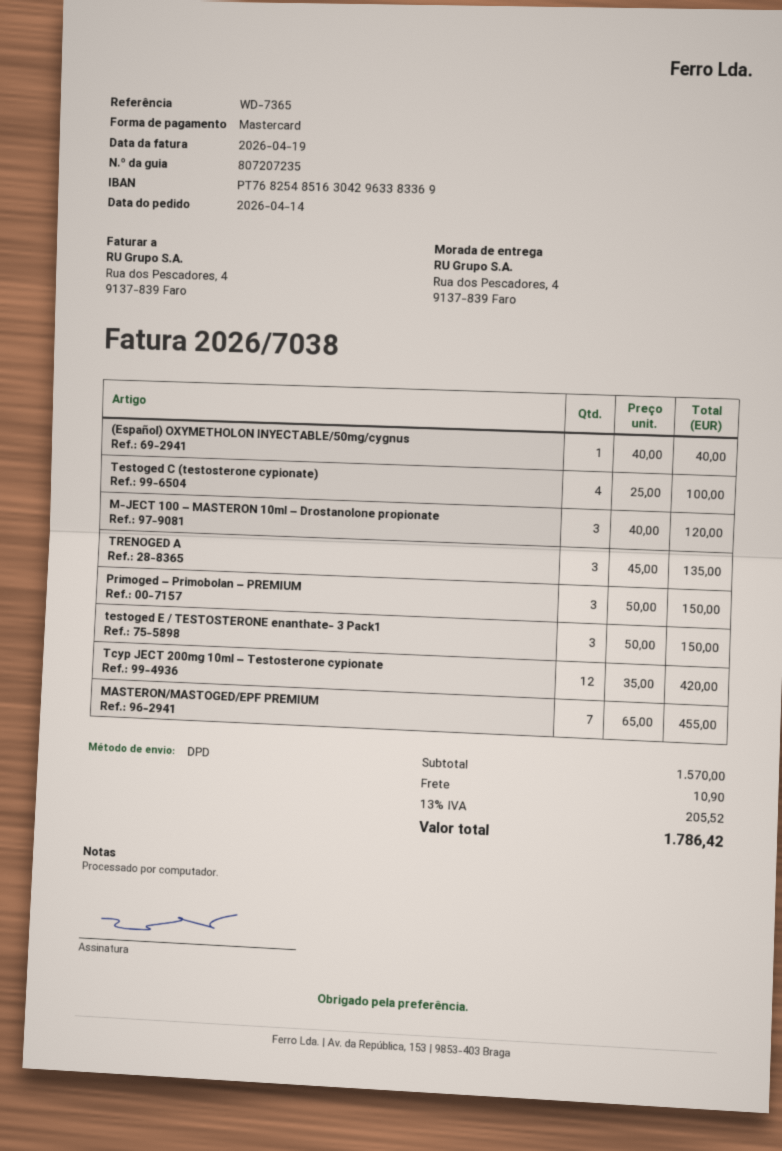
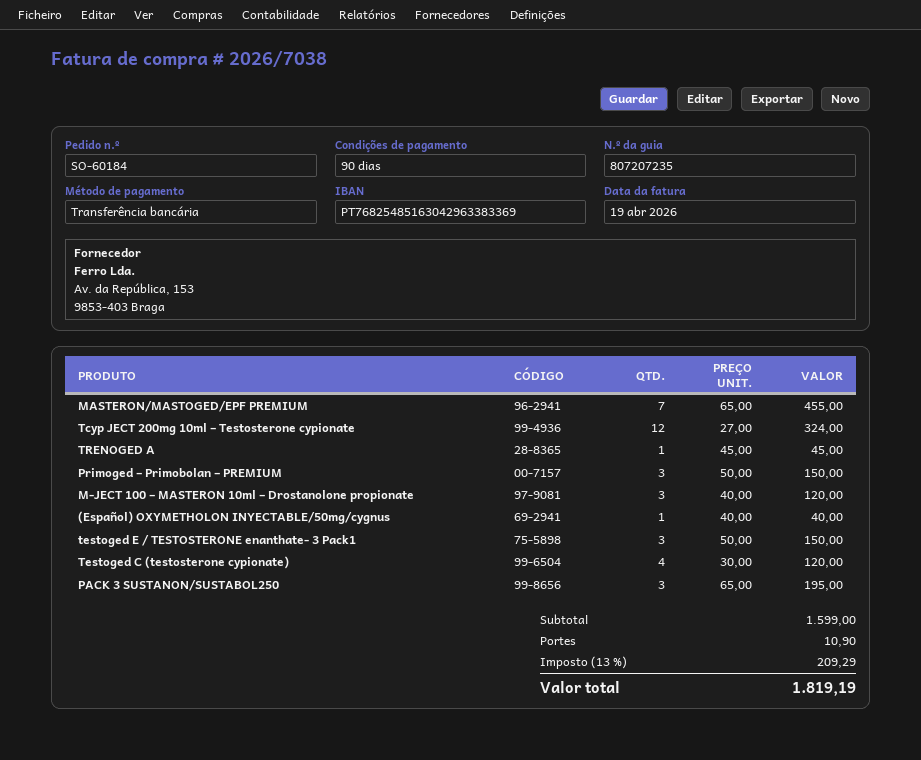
payment method: Mastercard -> bank transfer
Testoged C (testosterone cypionate): 4 x 25.00 = 100.00 -> 4 x 30.00 = 120.00
TRENOGED A: 3 x 45.00 = 135.00 -> 1 x 45.00 = 45.00
Tcyp JECT 200mg 10ml – Testosterone cypionate: 12 x 35.00 = 420.00 -> 12 x 27.00 = 324.00
PACK 3 SUSTANON/SUSTABOL250: none -> 3 x 65.00 = 195.00
subtotal: 1570.00 -> 1599.00
tax: 13% = 205.52 -> 13% = 209.29
total: 1786.42 -> 1819.19

